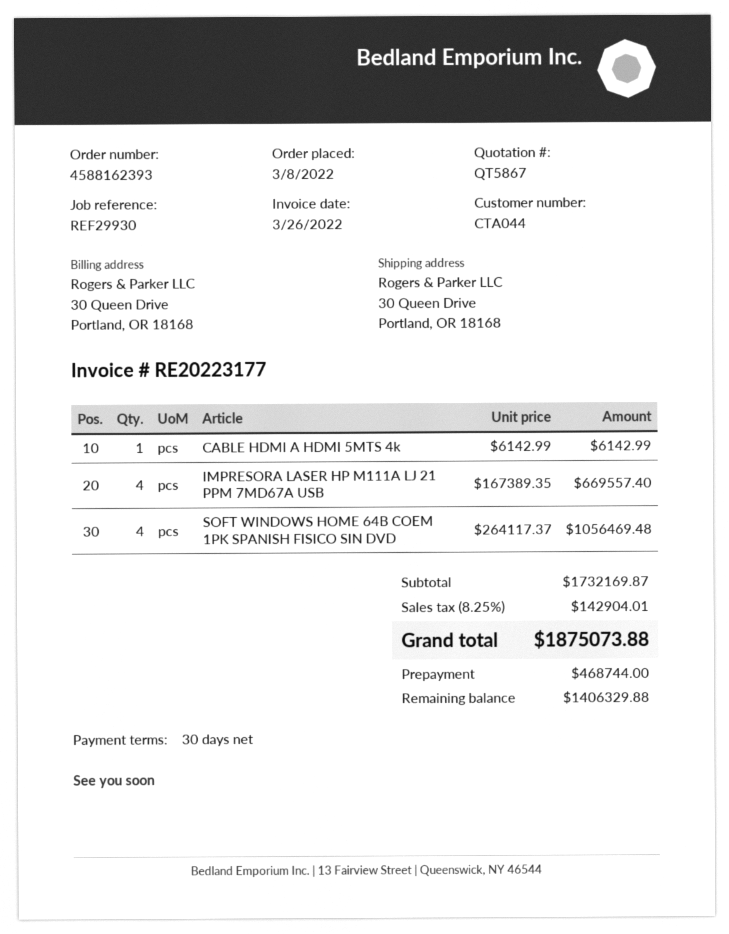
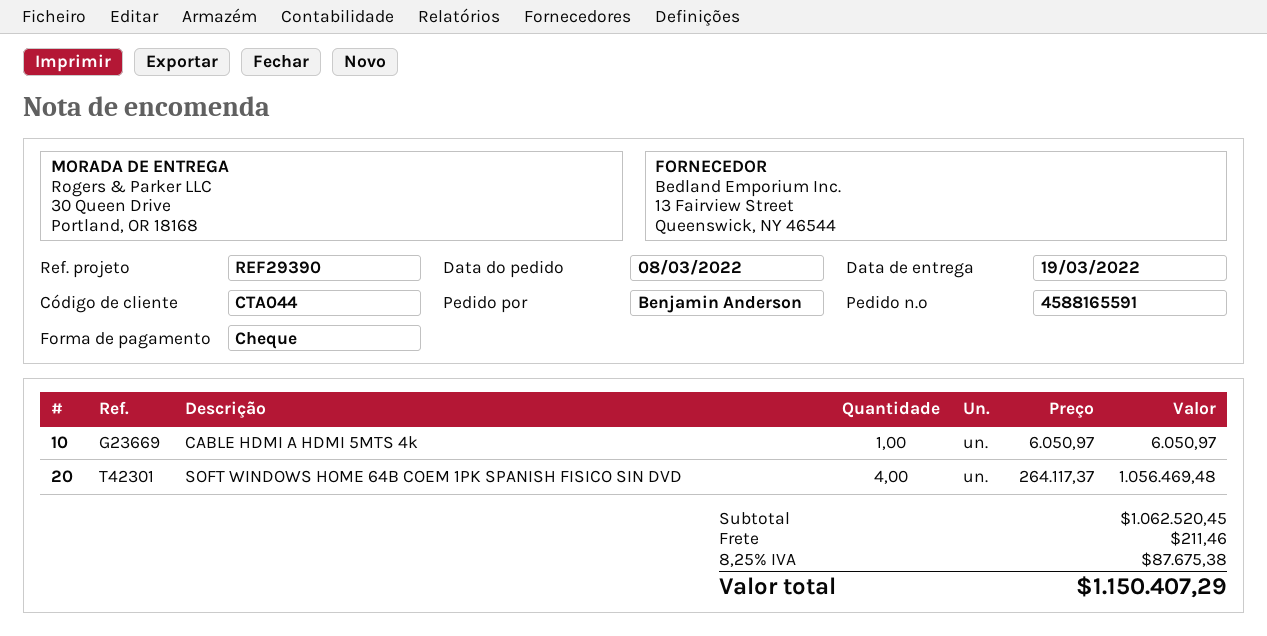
order number: 4588162393 -> 4588165591
reference: REF29930 -> REF29390
CABLE HDMI A HDMI 5MTS 4k: 1 x 6142.99 = 6142.99 -> 1 x 6050.97 = 6050.97
IMPRESORA LASER HP M111A LJ 21 PPM 7MD67A USB: 4 x 167389.35 = 669557.40 -> none
subtotal: 1732169.87 -> 1062520.45
shipping: none -> 211.46
tax: 8.25% = 142904.01 -> 8.25% = 87675.38
total: 1875073.88 -> 1150407.29

